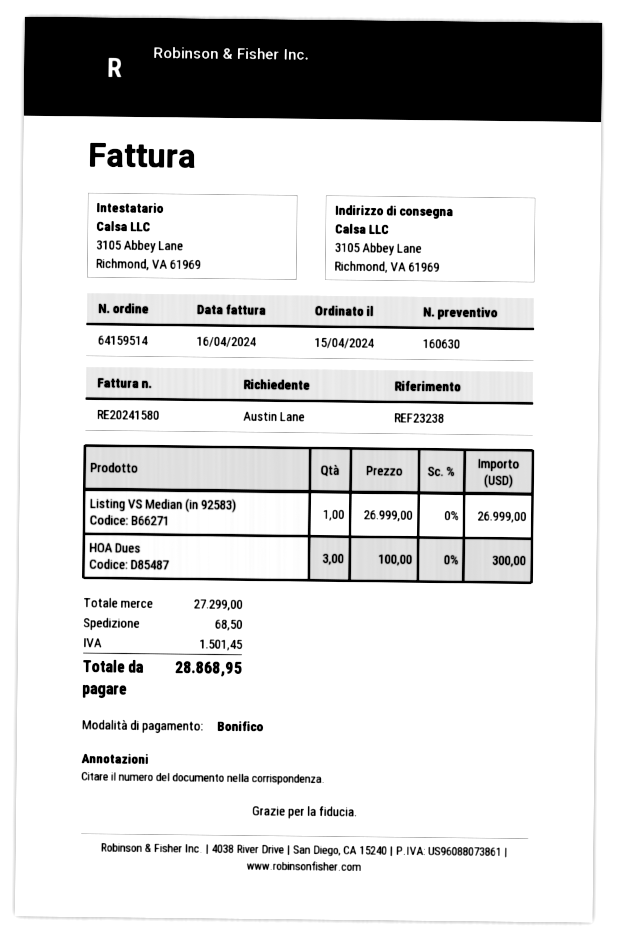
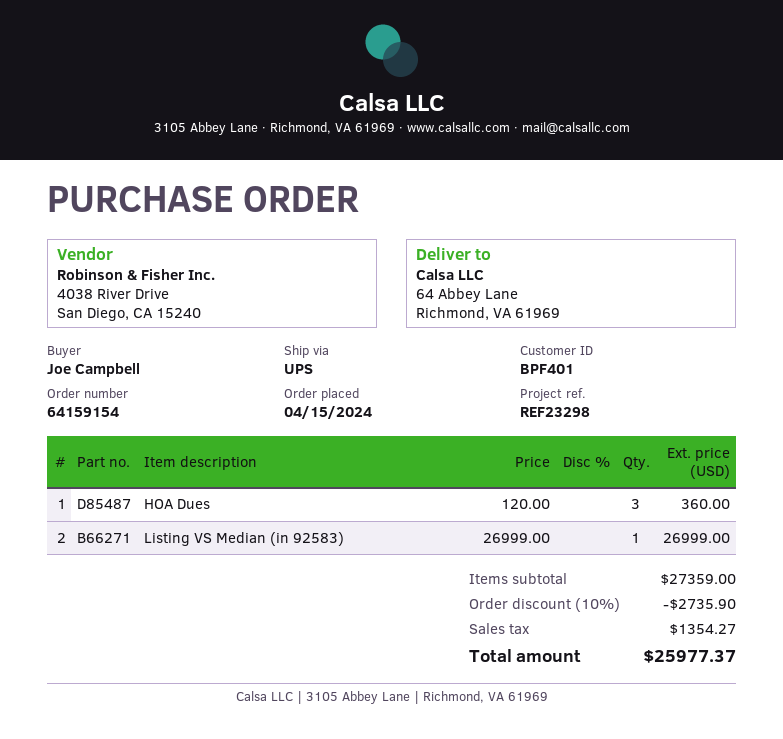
order number: 64159514 -> 64159154
reference: REF23238 -> REF23298
ordered by: Austin Lane -> Joe Campbell
ship to: 3105 Abbey Lane, Richmond, VA 61969 -> 64 Abbey Lane, Richmond, VA 61969
HOA Dues: 3 x 100.00 = 300.00 -> 3 x 120.00 = 360.00
subtotal: 27299.00 -> 27359.00
discount: none -> 10% = 2735.90
shipping: 68.50 -> none
tax: 1501.45 -> 1354.27
total: 28868.95 -> 25977.37

